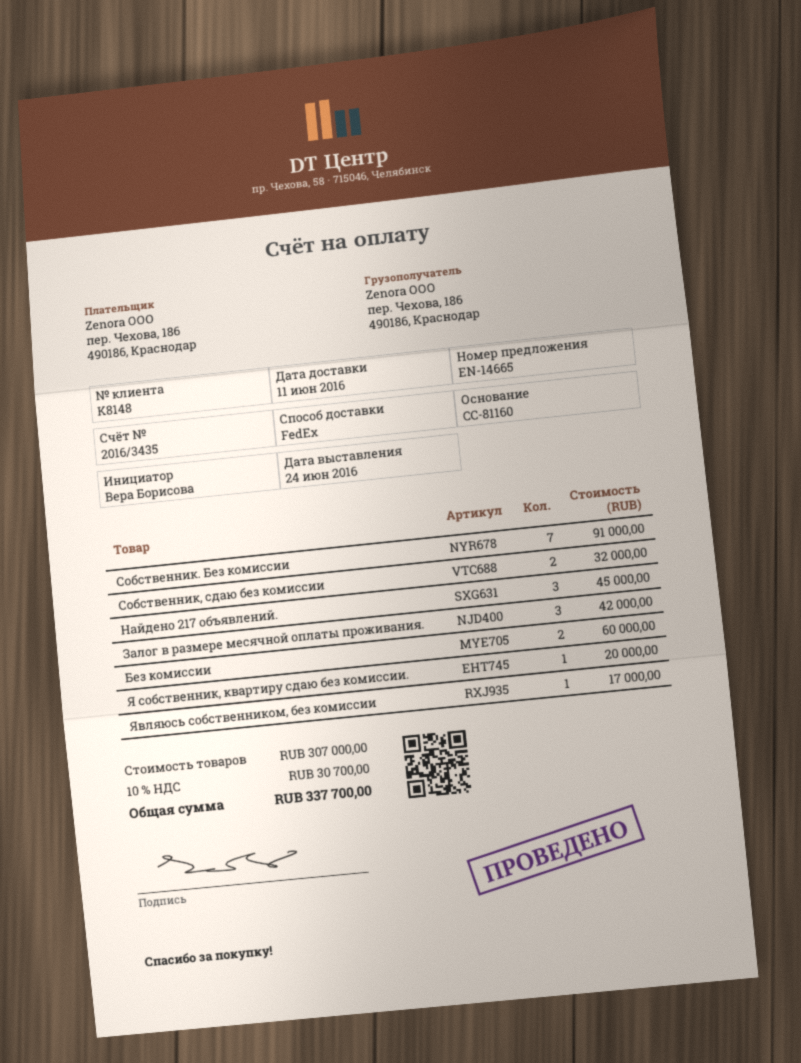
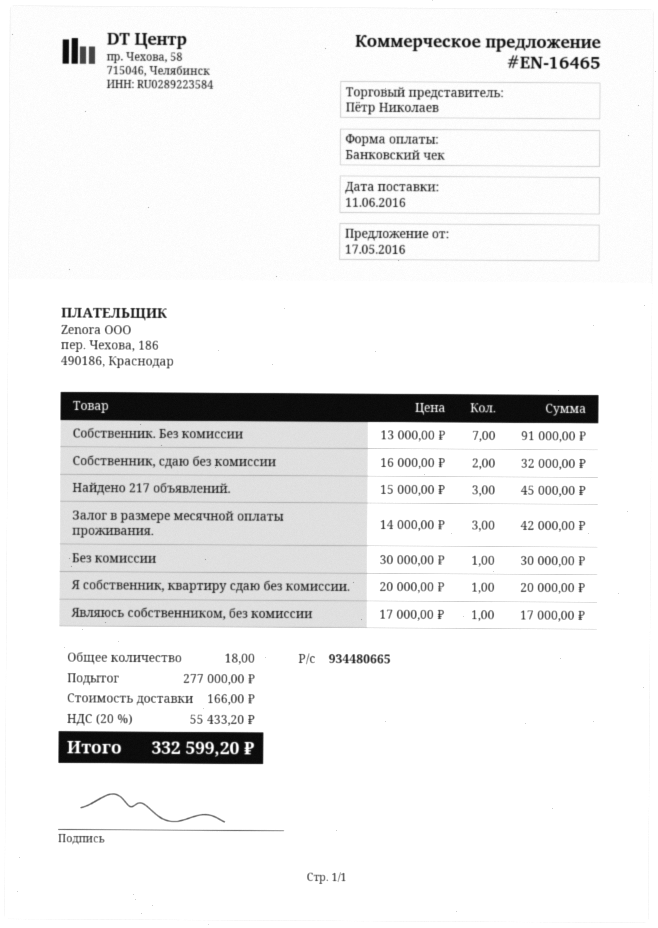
quote number: EN-14665 -> EN-16465
Без комиссии: 2 for 60000.00 -> 1 for 30000.00
subtotal: 307000.00 -> 277000.00
shipping: none -> 166.00
tax: 10% = 30700.00 -> 20% = 55433.20
total: 337700.00 -> 332599.20

